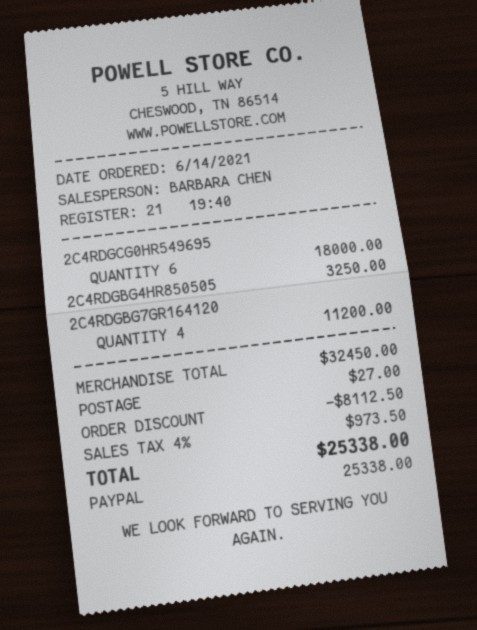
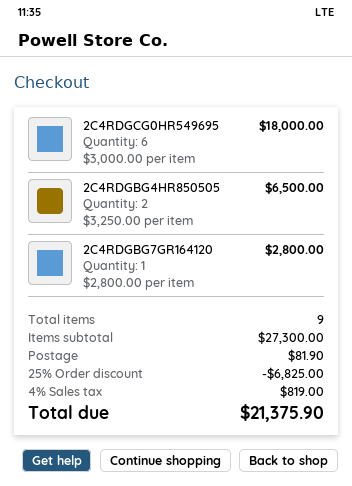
2C4RDGBG4HR850505: 1 for 3250.00 -> 2 for 6500.00
2C4RDGBG7GR164120: 4 for 11200.00 -> 1 for 2800.00
subtotal: 32450.00 -> 27300.00
discount: 8112.50 -> 6825.00
shipping: 27.00 -> 81.90
tax: 4% = 973.50 -> 4% = 819.00
total: 25338.00 -> 21375.90

